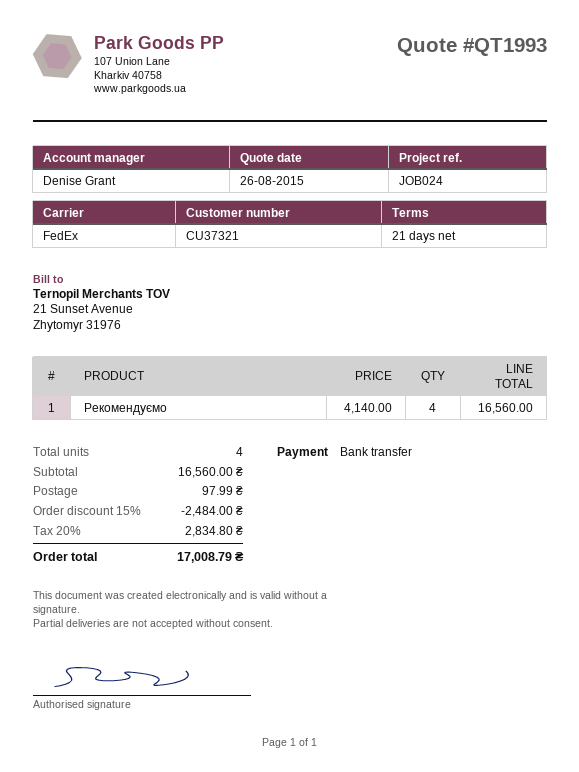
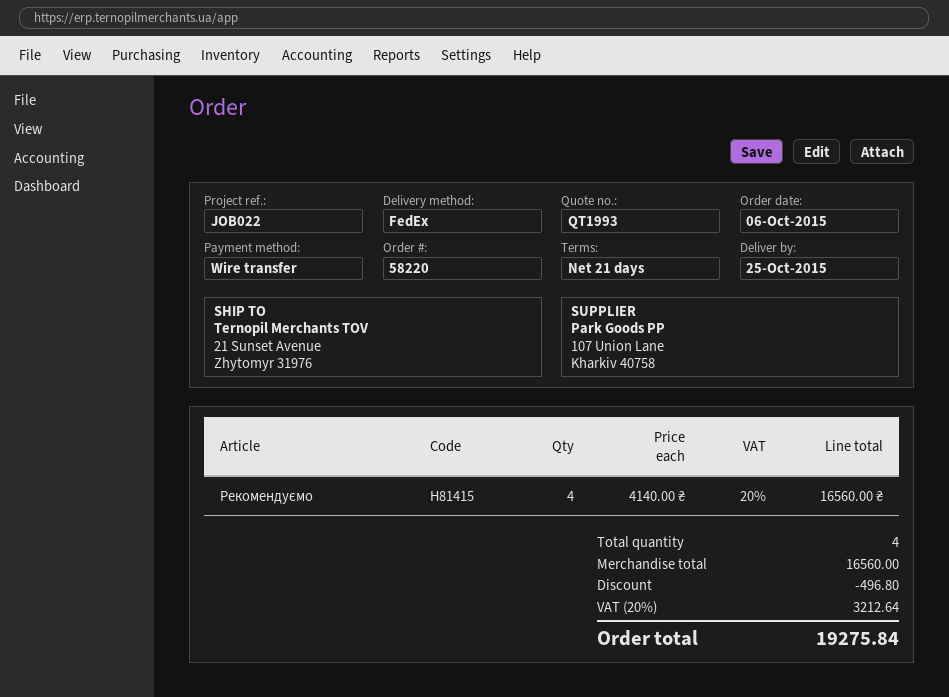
reference: JOB024 -> JOB022
discount: 2484.00 -> 496.80
shipping: 97.99 -> none
tax: 20% = 2834.80 -> 20% = 3212.64
total: 17008.79 -> 19275.84

